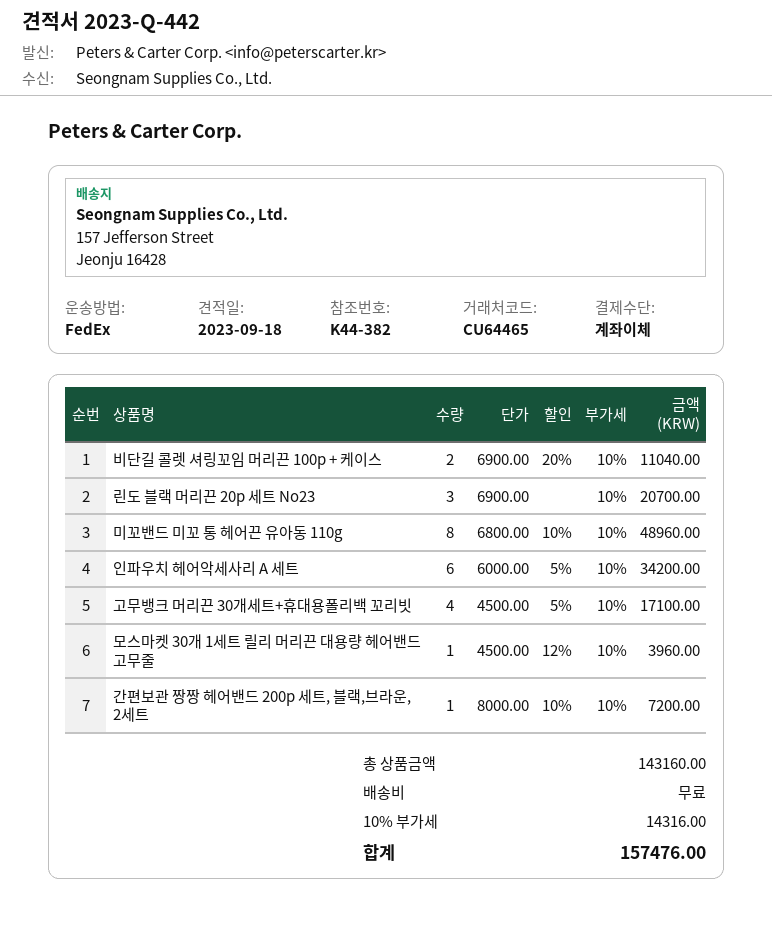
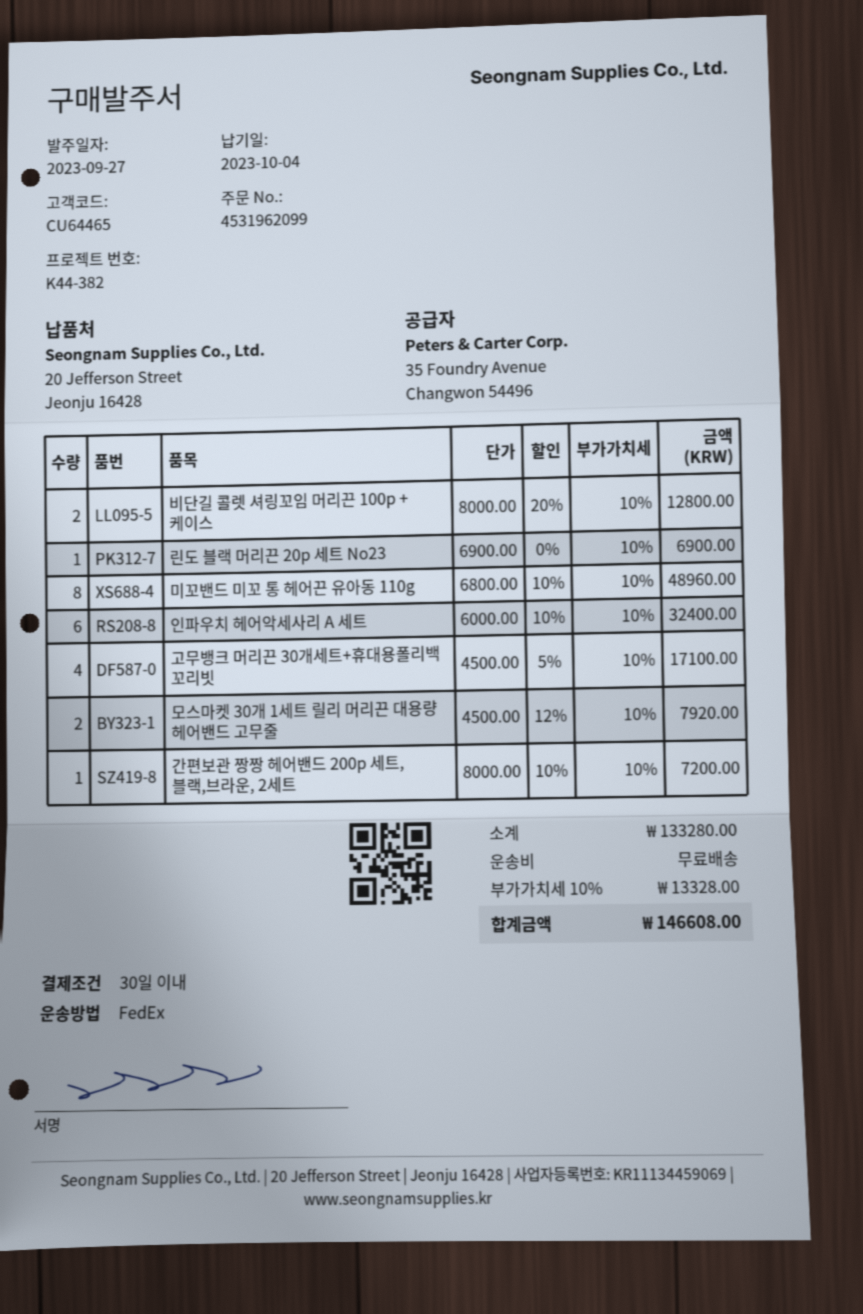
ship to: 157 Jefferson Street, Jeonju 16428 -> 20 Jefferson Street, Jeonju 16428
비단길 콜렛 셔링꼬임 머리끈 100p + 케이스: 2 x 6900.00 - 20% = 11040.00 -> 2 x 8000.00 - 20% = 12800.00
린도 블랙 머리끈 20p 세트 No23: 3 x 6900.00 = 20700.00 -> 1 x 6900.00 = 6900.00
인파우치 헤어악세사리 A 세트: 6 x 6000.00 - 5% = 34200.00 -> 6 x 6000.00 - 10% = 32400.00
모스마켓 30개 1세트 릴리 머리끈 대용량 헤어밴드 고무줄: 1 x 4500.00 - 12% = 3960.00 -> 2 x 4500.00 - 12% = 7920.00
subtotal: 143160.00 -> 133280.00
tax: 10% = 14316.00 -> 10% = 13328.00
total: 157476.00 -> 146608.00

